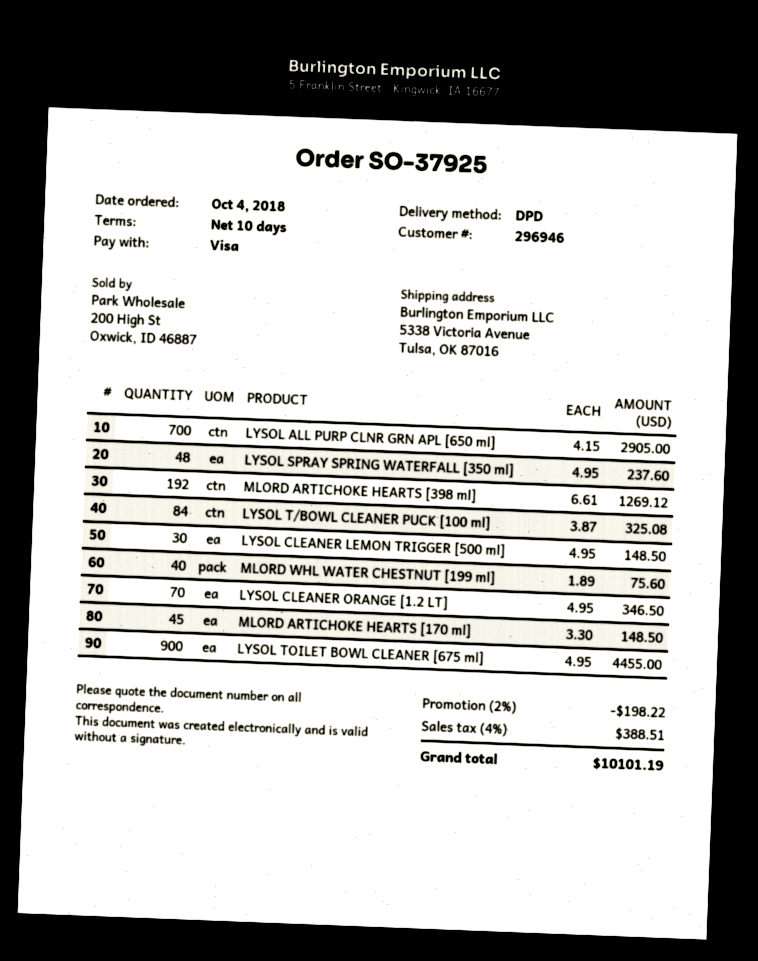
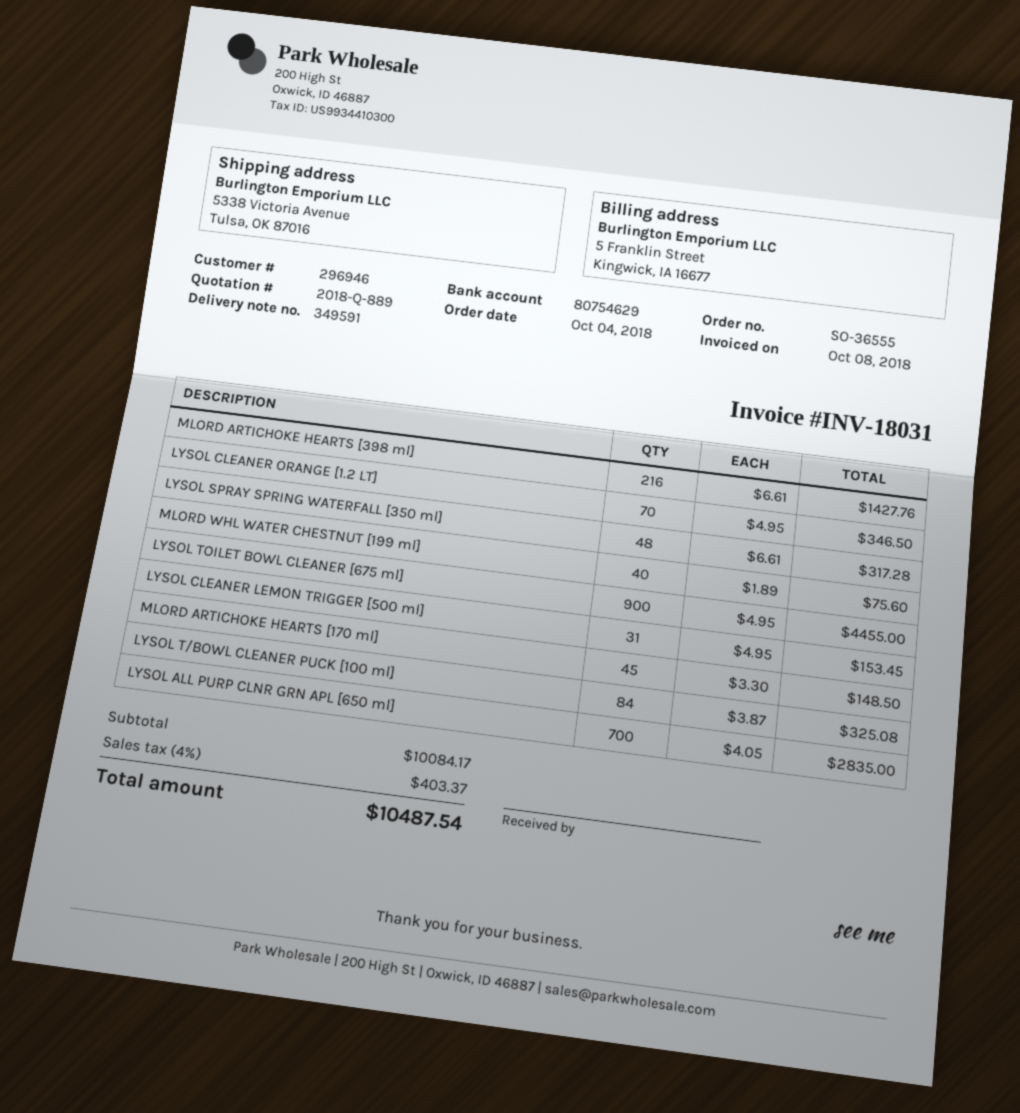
order number: SO-37925 -> SO-36555
LYSOL ALL PURP CLNR GRN APL [650 ml]: 700 x 4.15 = 2905.00 -> 700 x 4.05 = 2835.00
LYSOL SPRAY SPRING WATERFALL [350 ml]: 48 x 4.95 = 237.60 -> 48 x 6.61 = 317.28
MLORD ARTICHOKE HEARTS [398 ml]: 192 x 6.61 = 1269.12 -> 216 x 6.61 = 1427.76
LYSOL CLEANER LEMON TRIGGER [500 ml]: 30 x 4.95 = 148.50 -> 31 x 4.95 = 153.45
discount: 2% = 198.22 -> none
tax: 4% = 388.51 -> 4% = 403.37
total: 10101.19 -> 10487.54

